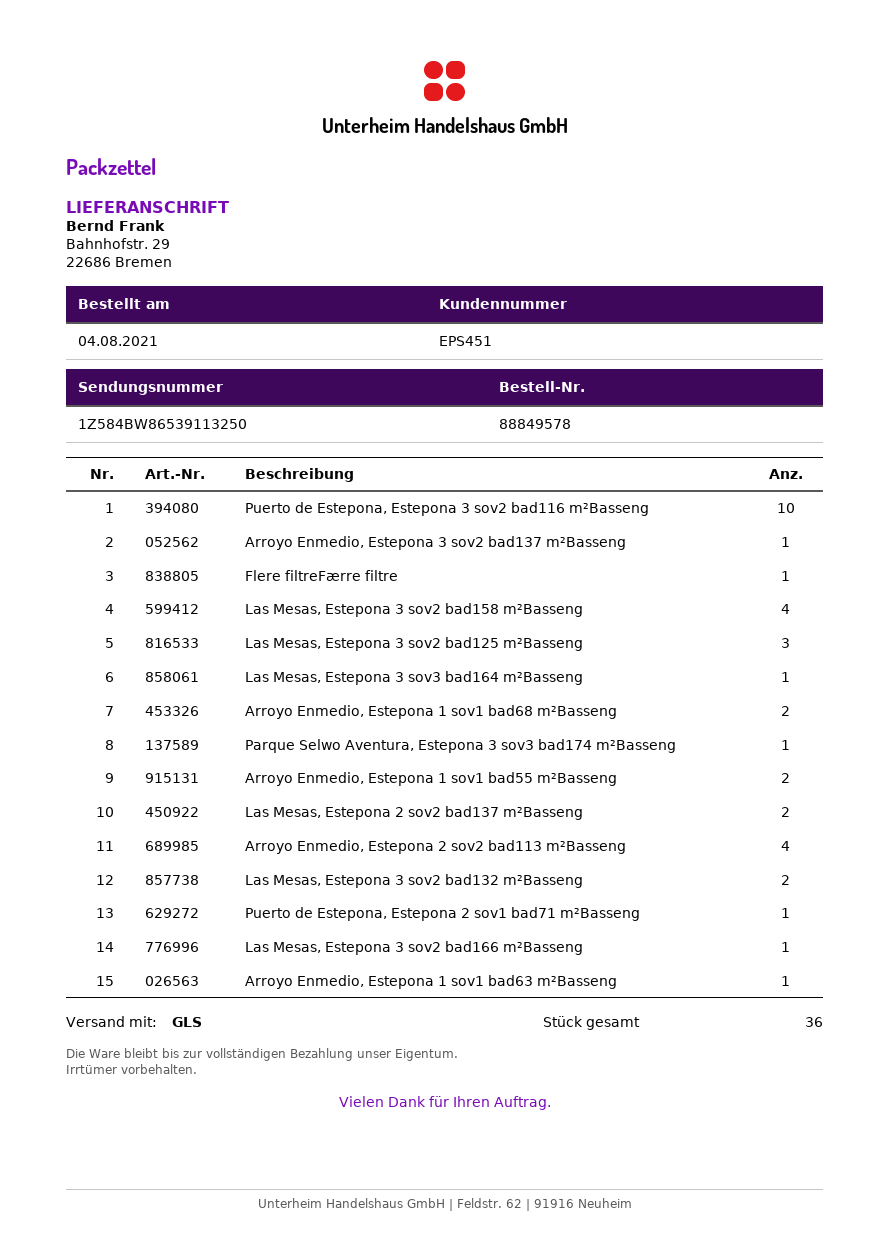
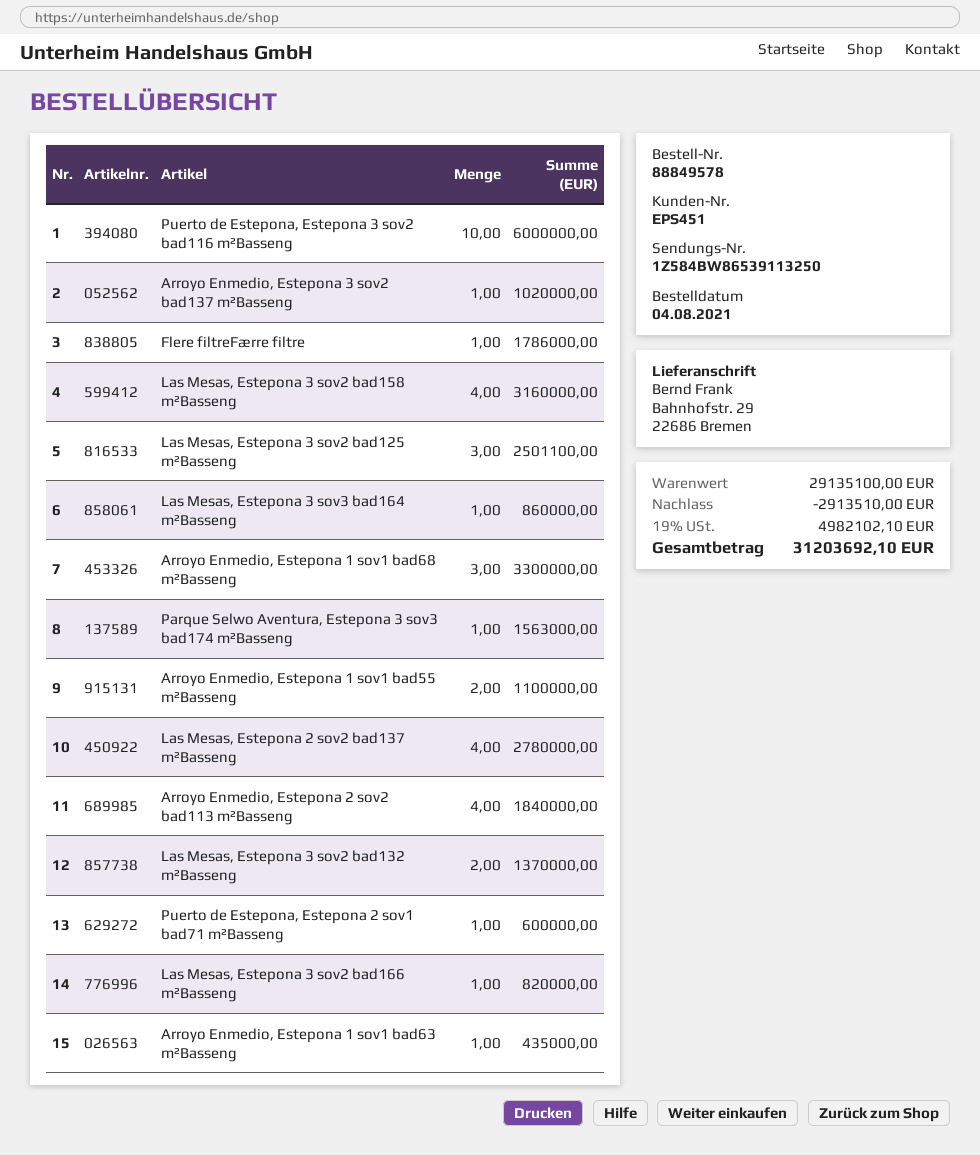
Arroyo Enmedio, Estepona 1 sov1 bad68 m²Basseng: 2 -> 3
Las Mesas, Estepona 2 sov2 bad137 m²Basseng: 2 -> 4

